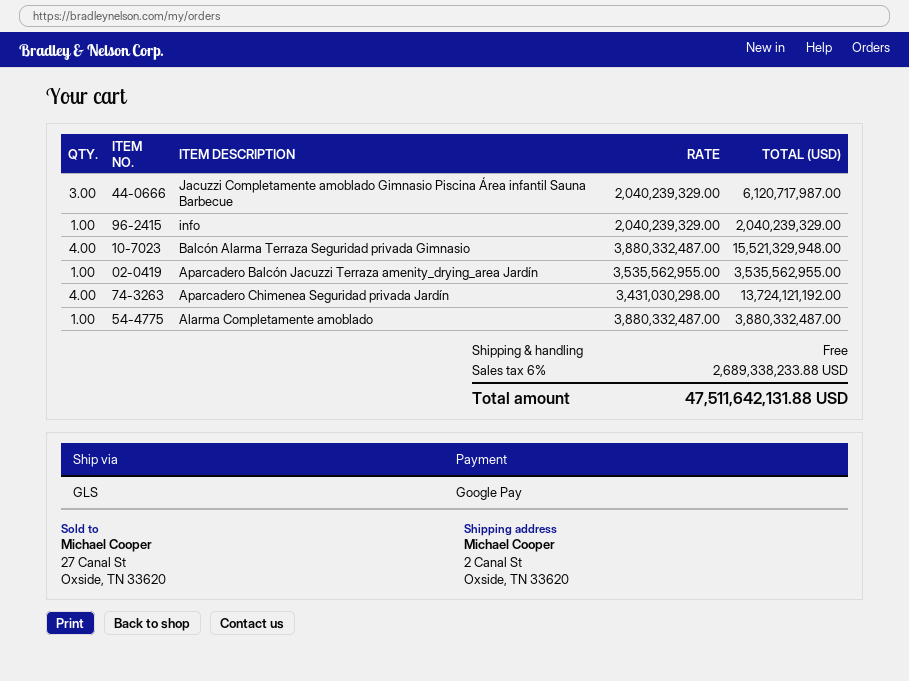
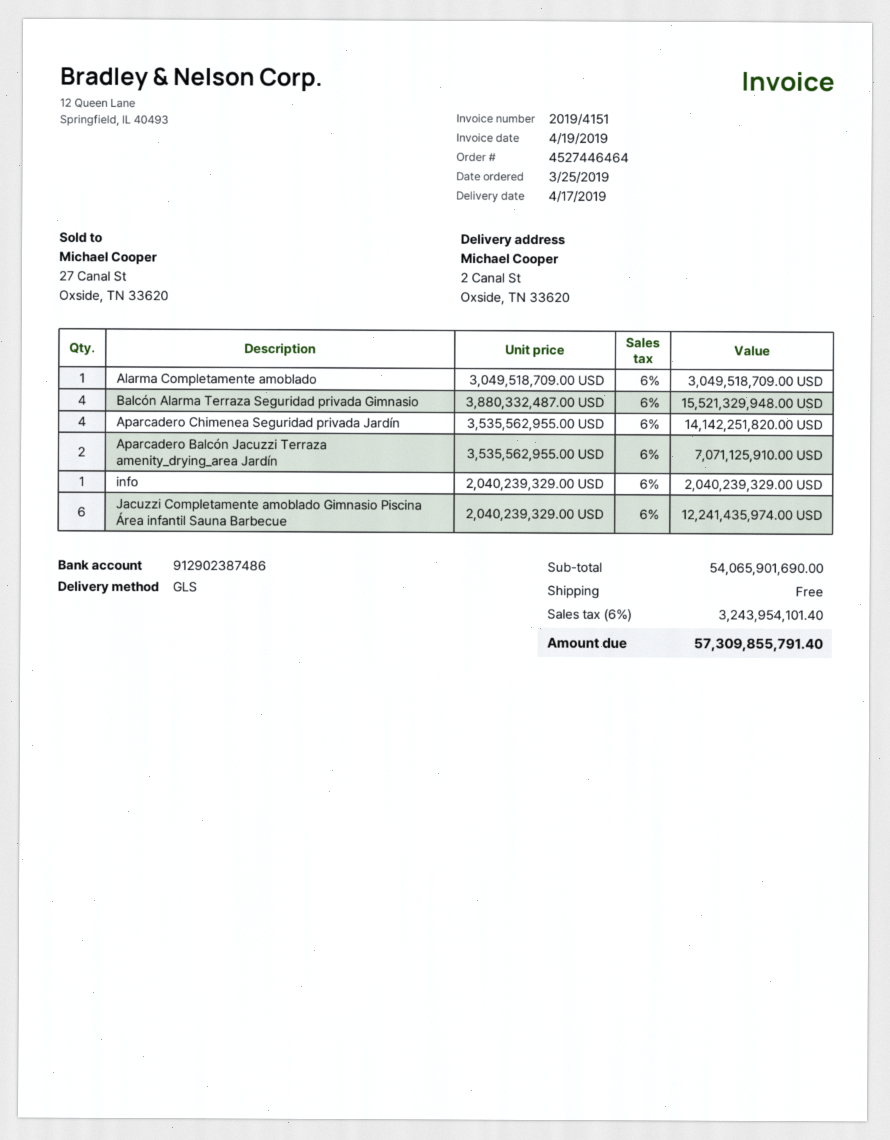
Jacuzzi Completamente amoblado Gimnasio Piscina Área infantil Sauna Barbecue: 3 x 2040239329.00 = 6120717987.00 -> 6 x 2040239329.00 = 12241435974.00
Aparcadero Balcón Jacuzzi Terraza amenity_drying_area Jardín: 1 x 3535562955.00 = 3535562955.00 -> 2 x 3535562955.00 = 7071125910.00
Aparcadero Chimenea Seguridad privada Jardín: 4 x 3431030298.00 = 13724121192.00 -> 4 x 3535562955.00 = 14142251820.00
Alarma Completamente amoblado: 1 x 3880332487.00 = 3880332487.00 -> 1 x 3049518709.00 = 3049518709.00
tax: 6% = 2689338233.88 -> 6% = 3243954101.40
total: 47511642131.88 -> 57309855791.40

